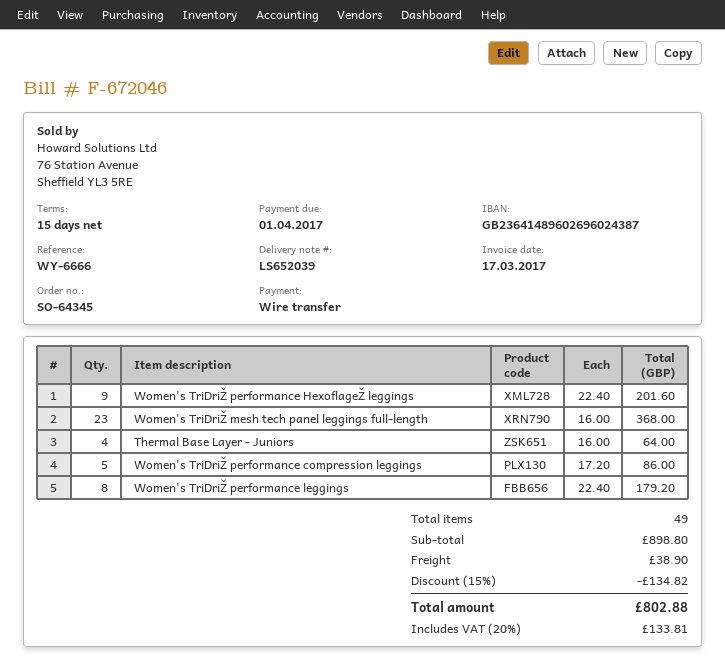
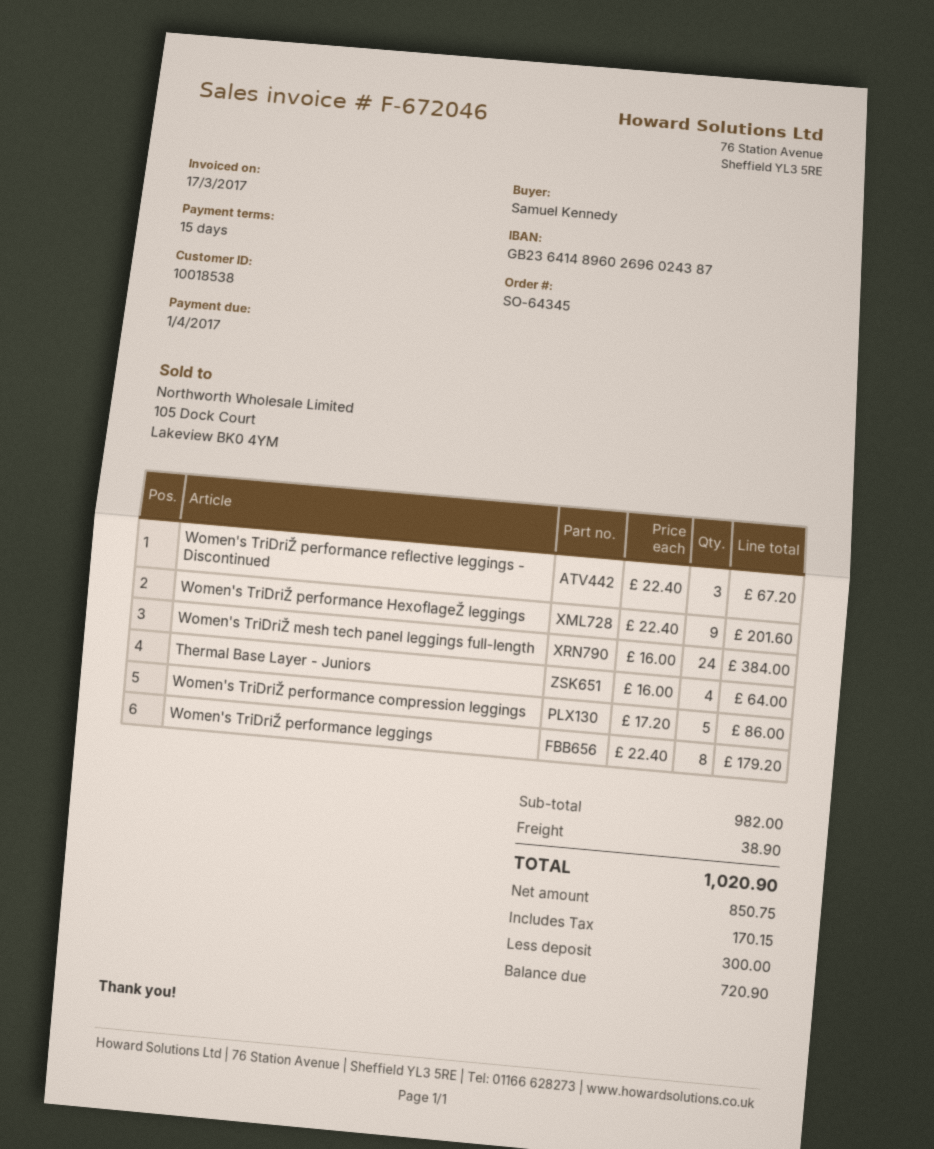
Women's TriDriŽ mesh tech panel leggings full-length: 23 x 16.00 = 368.00 -> 24 x 16.00 = 384.00
Women's TriDriŽ performance reflective leggings - Discontinued: none -> 3 x 22.40 = 67.20
subtotal: 898.80 -> 982.00
discount: 15% = 134.82 -> none
tax: 133.81 -> 170.15
total: 802.88 -> 1020.90

